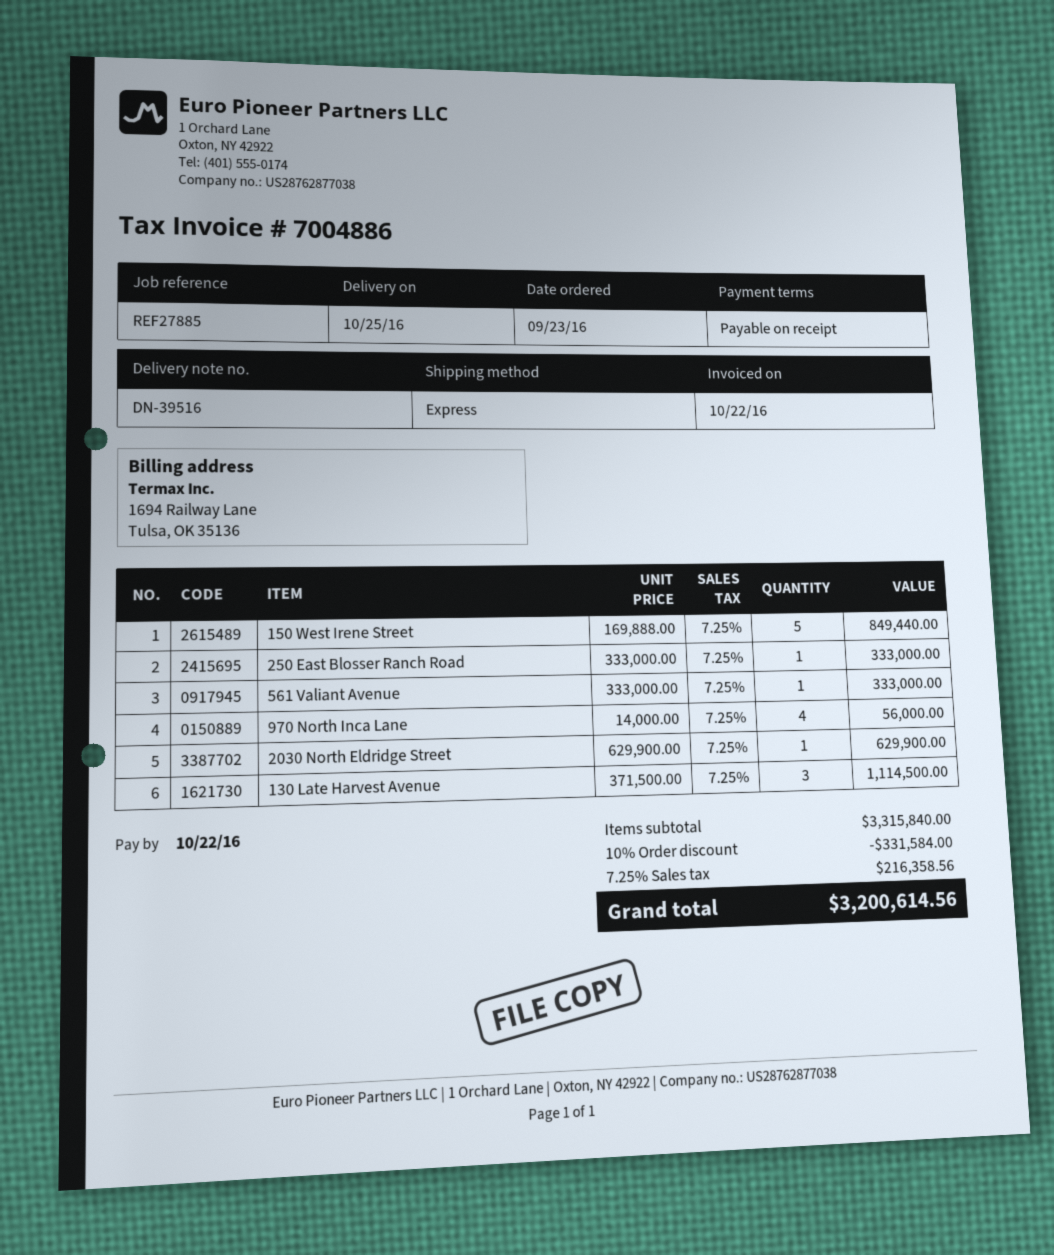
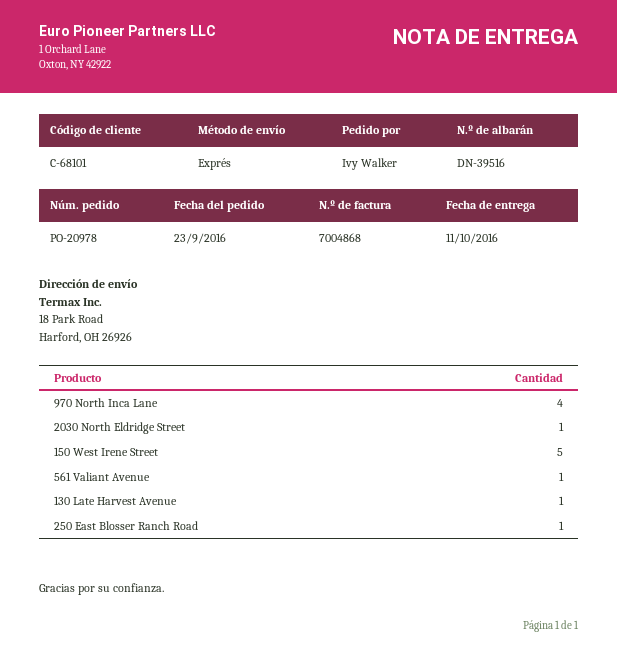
delivery date: 2016-10-25 -> 2016-10-11
invoice number: 7004886 -> 7004868
130 Late Harvest Avenue: 3 -> 1

